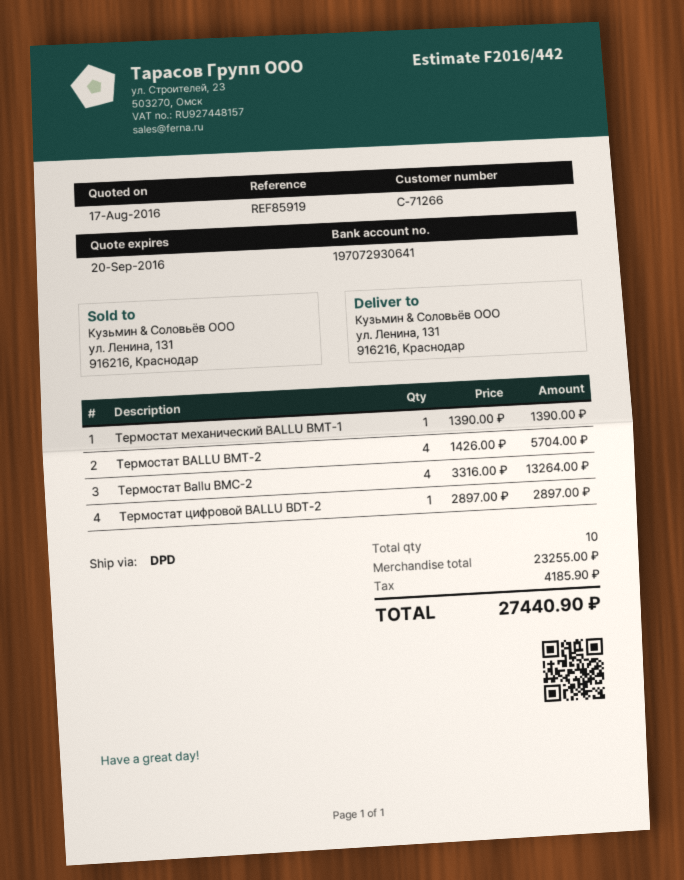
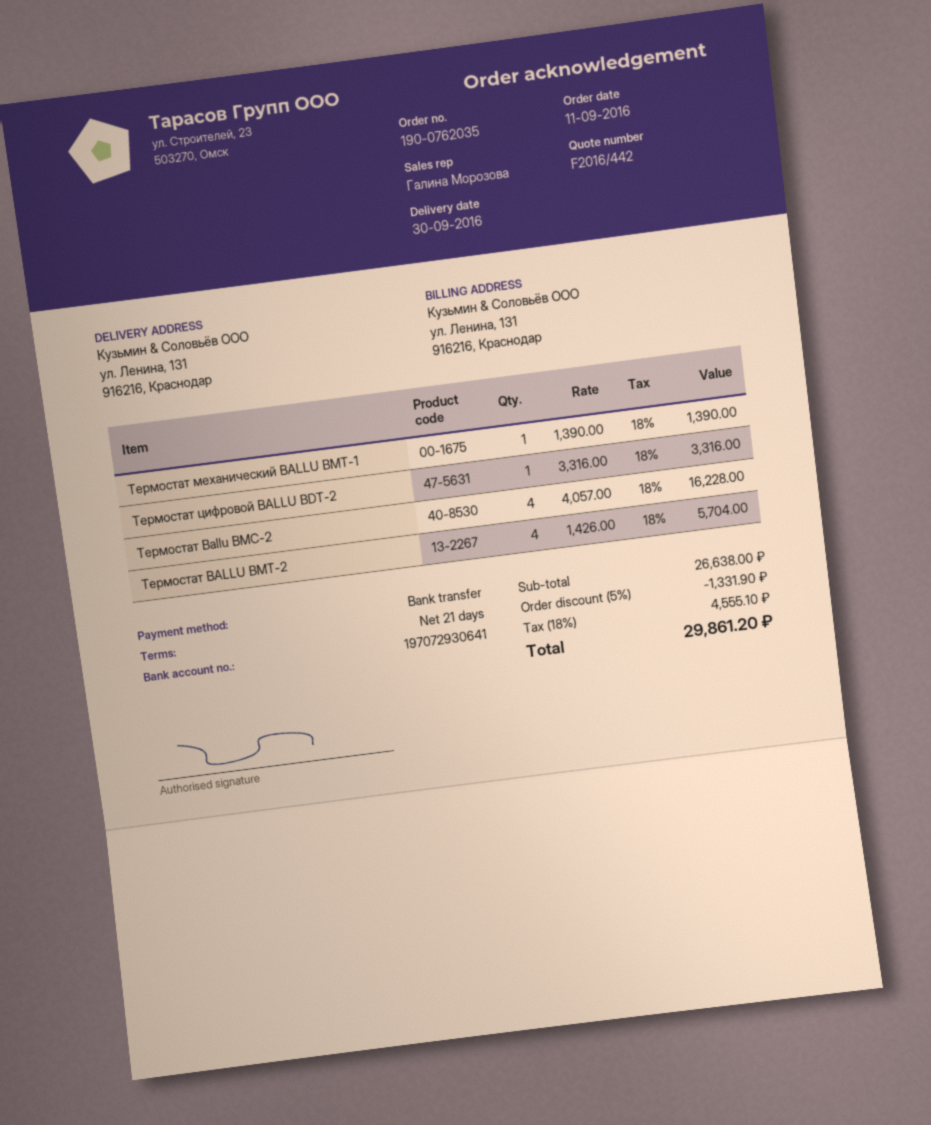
Термостат Ballu BMC-2: 4 x 3316.00 = 13264.00 -> 4 x 4057.00 = 16228.00
Термостат цифровой BALLU BDT-2: 1 x 2897.00 = 2897.00 -> 1 x 3316.00 = 3316.00
subtotal: 23255.00 -> 26638.00
discount: none -> 5% = 1331.90
tax: 4185.90 -> 4555.10
total: 27440.90 -> 29861.20

